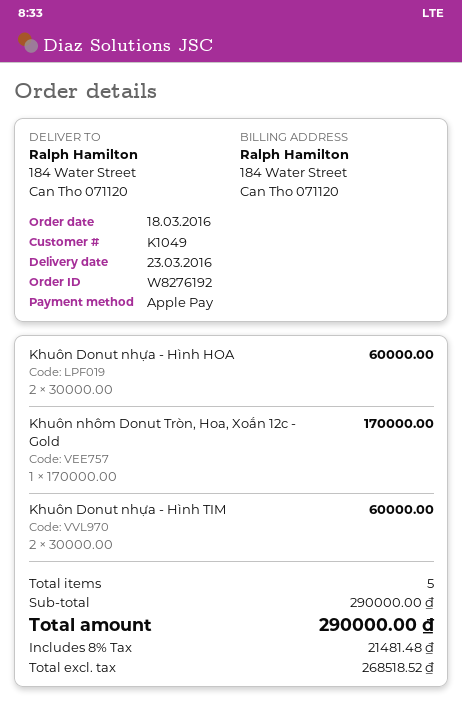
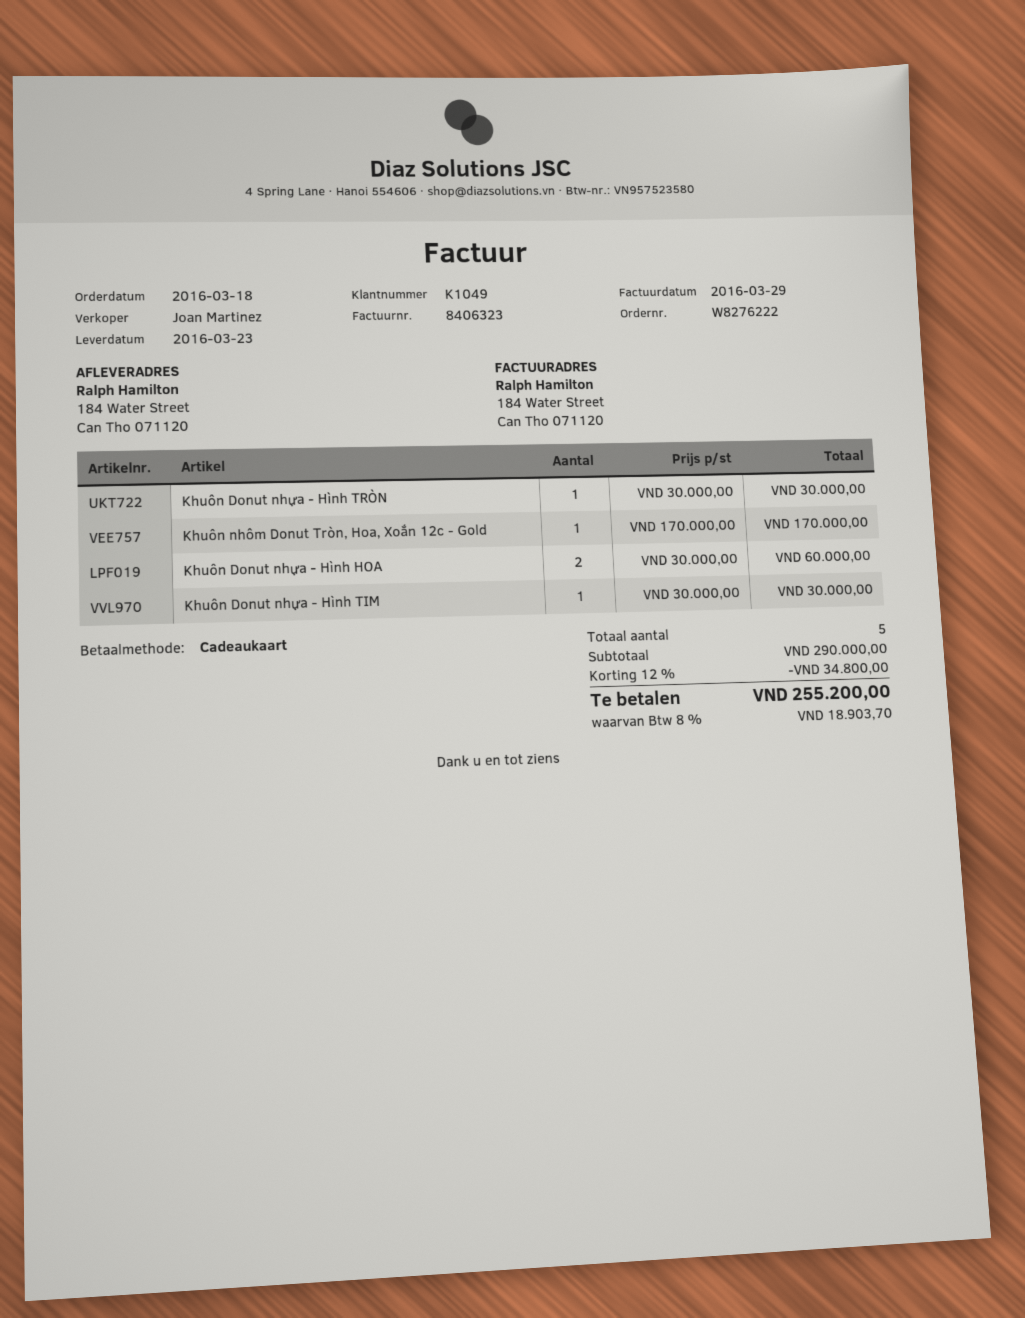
order number: W8276192 -> W8276222
payment method: Apple Pay -> gift card
Khuôn Donut nhựa - Hình TIM: 2 x 30000.00 = 60000.00 -> 1 x 30000.00 = 30000.00
Khuôn Donut nhựa - Hình TRÒN: none -> 1 x 30000.00 = 30000.00
discount: none -> 12% = 34800.00
tax: 8% = 21481.48 -> 8% = 18903.70
total: 290000.00 -> 255200.00

